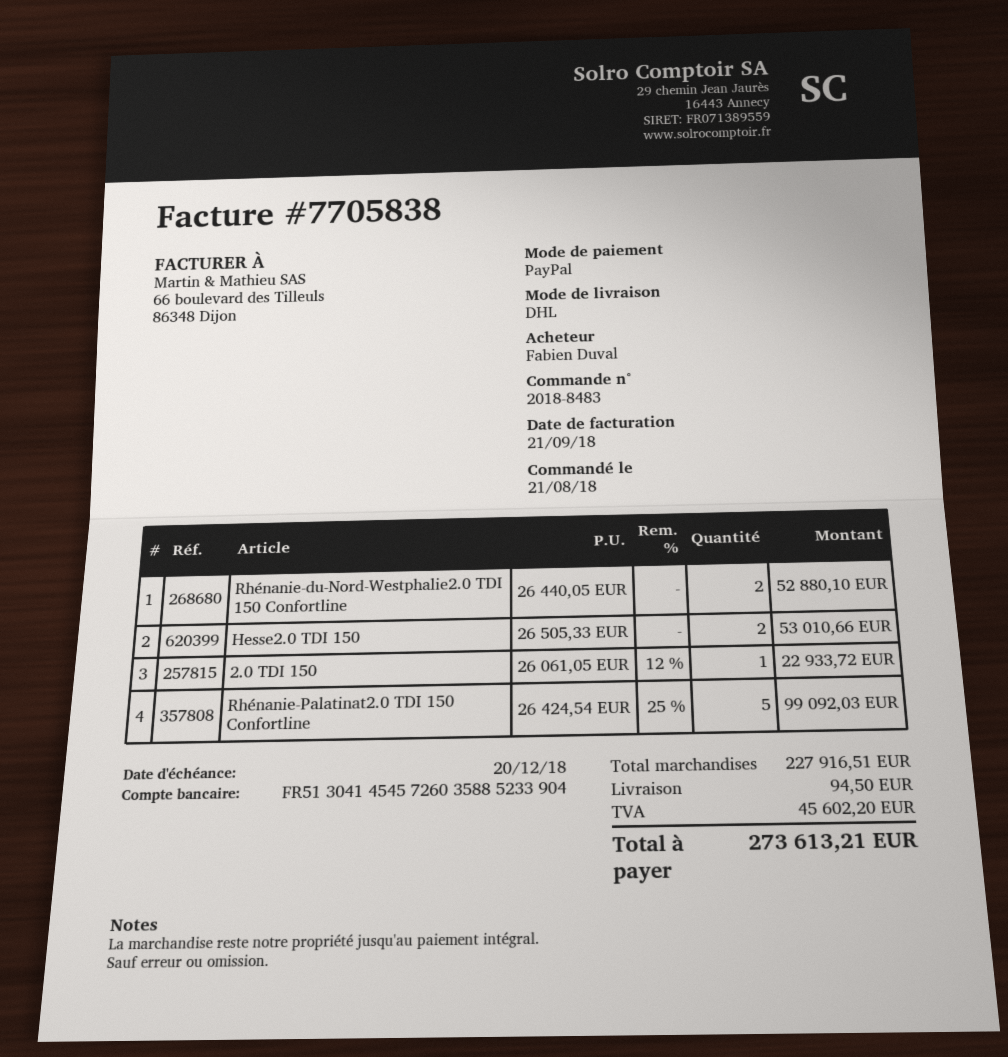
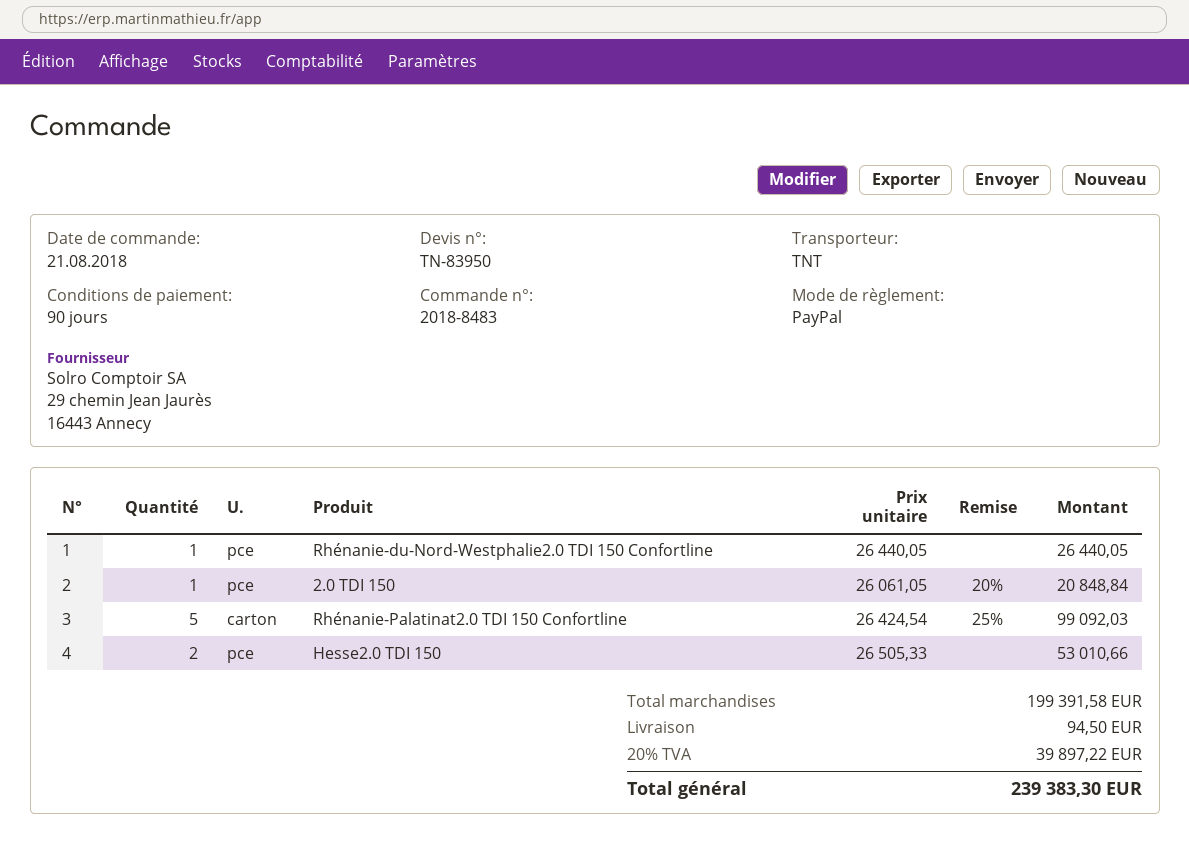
shipping method: DHL -> TNT
Rhénanie-du-Nord-Westphalie2.0 TDI 150 Confortline: 2 x 26440.05 = 52880.10 -> 1 x 26440.05 = 26440.05
2.0 TDI 150: 1 x 26061.05 - 12% = 22933.72 -> 1 x 26061.05 - 20% = 20848.84
subtotal: 227916.51 -> 199391.58
tax: 45602.20 -> 39897.22
total: 273613.21 -> 239383.30

